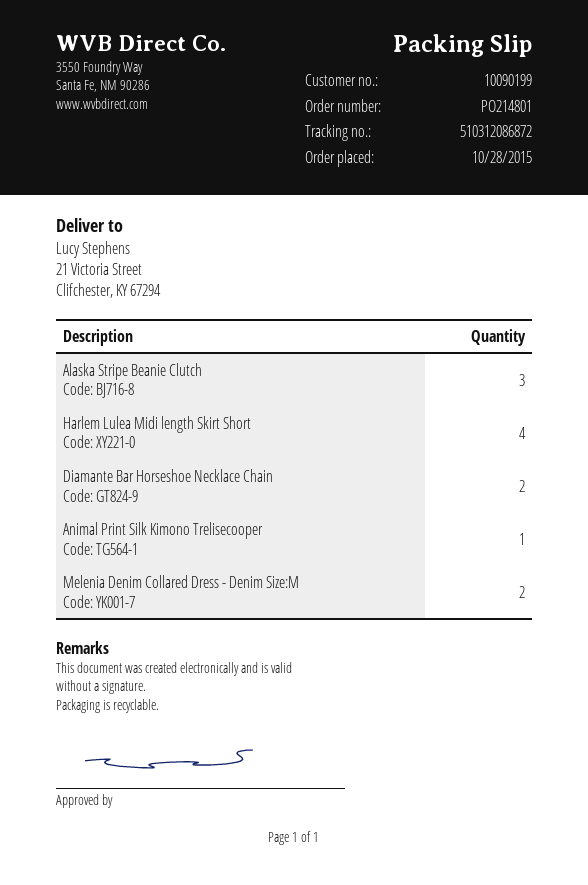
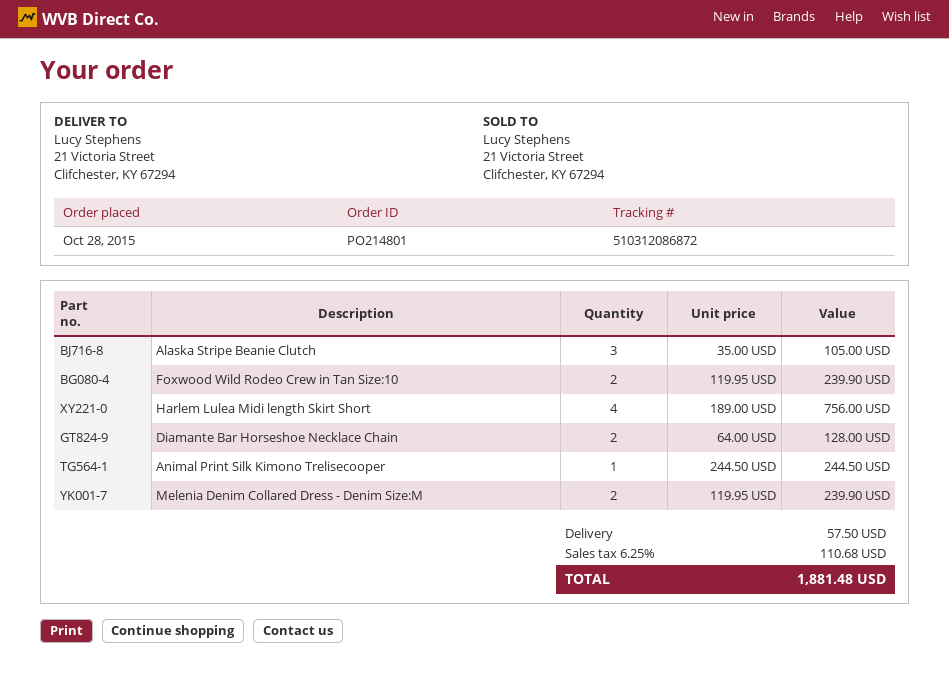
Foxwood Wild Rodeo Crew in Tan Size:10: none -> 2

